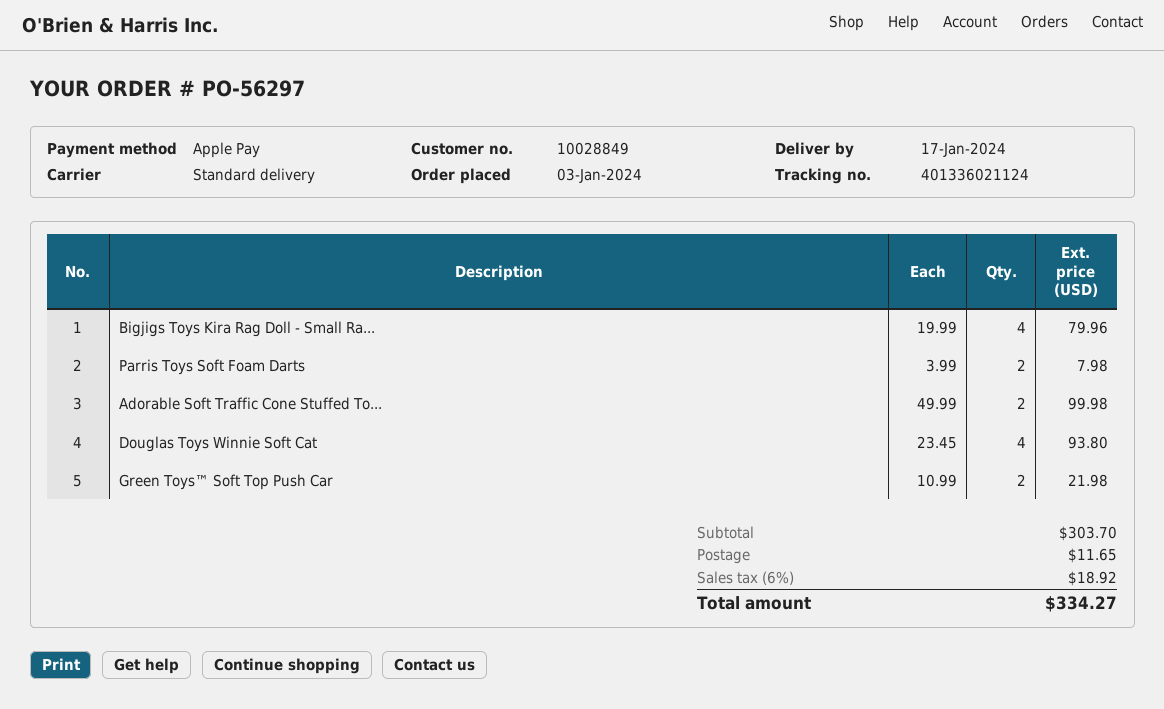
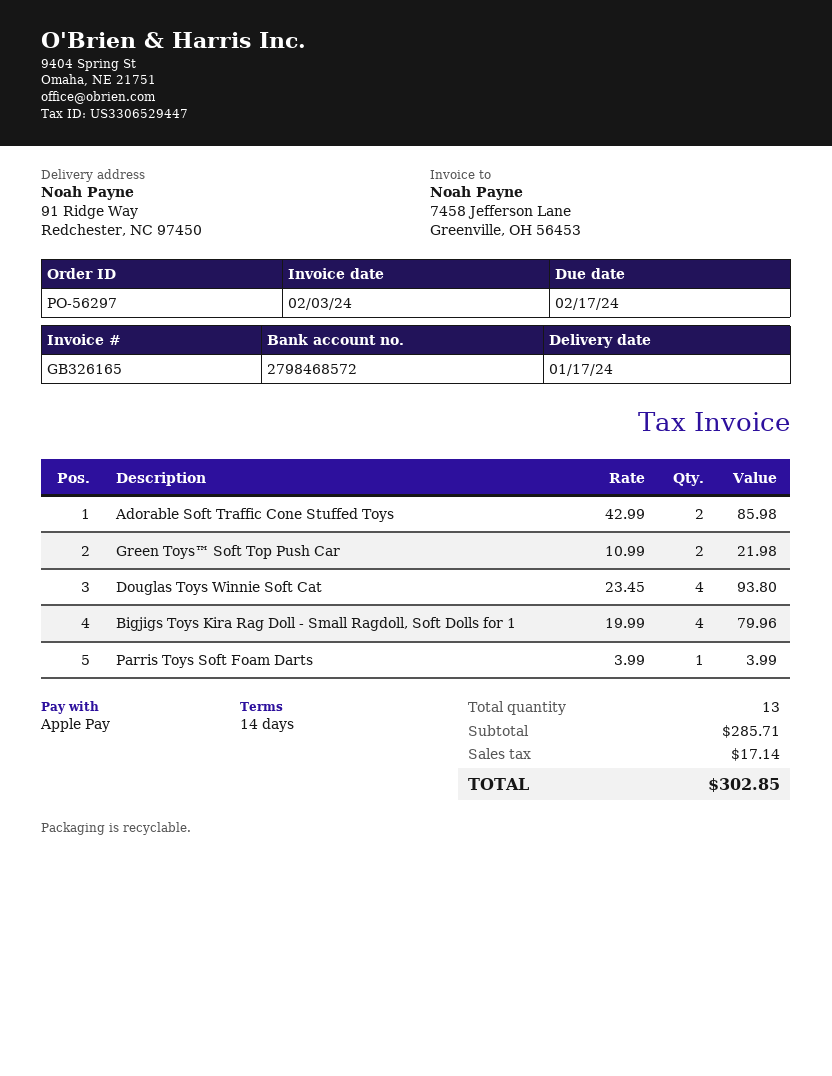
Parris Toys Soft Foam Darts: 2 x 3.99 = 7.98 -> 1 x 3.99 = 3.99
Adorable Soft Traffic Cone Stuffed To...: 2 x 49.99 = 99.98 -> 2 x 42.99 = 85.98
subtotal: 303.70 -> 285.71
shipping: 11.65 -> none
tax: 18.92 -> 17.14
total: 334.27 -> 302.85

